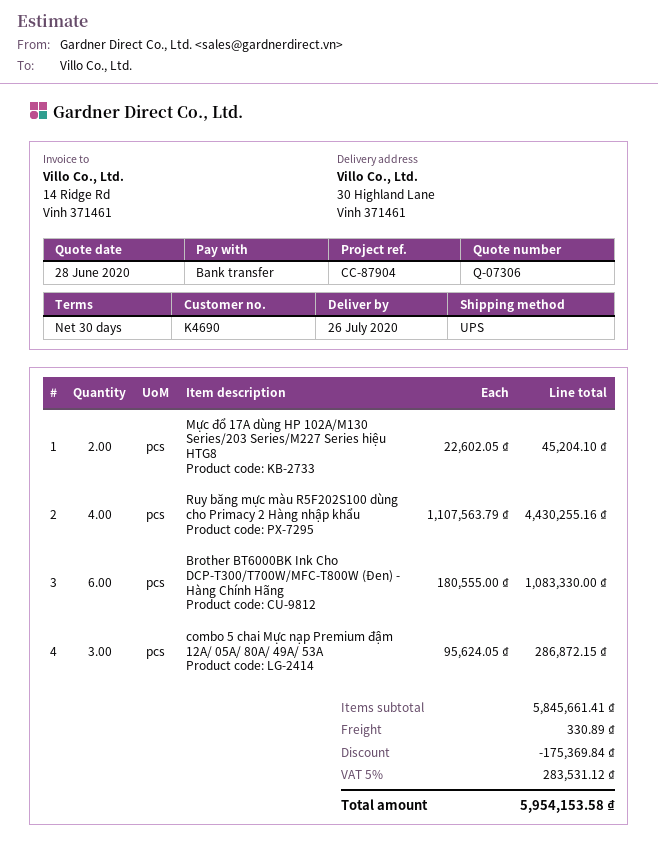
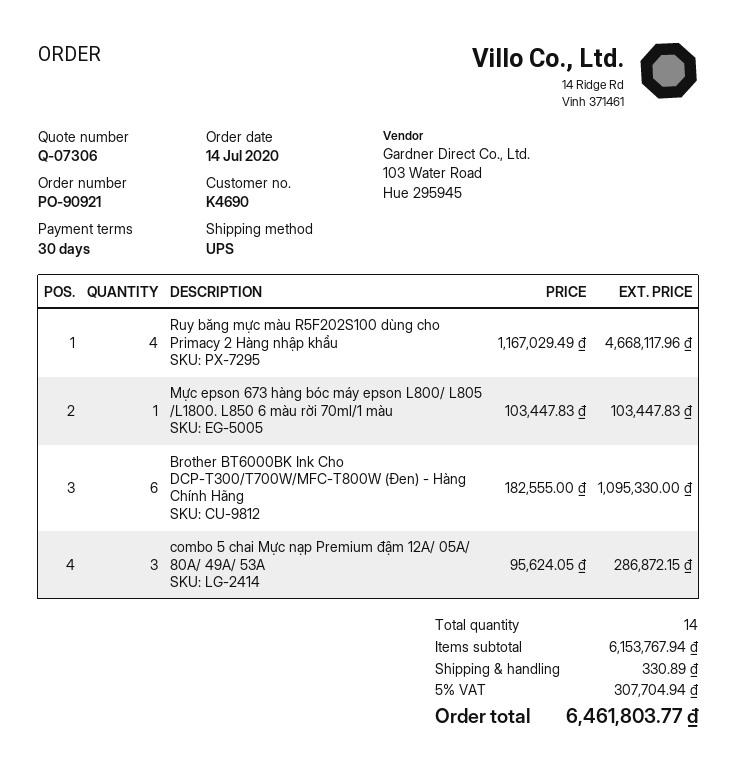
Mực đổ 17A dùng HP 102A/M130 Series/203 Series/M227 Series hiệu HTG8: 2 x 22602.05 = 45204.10 -> none
Ruy băng mực màu R5F202S100 dùng cho Primacy 2 Hàng nhập khẩu: 4 x 1107563.79 = 4430255.16 -> 4 x 1167029.49 = 4668117.96
Brother BT6000BK Ink Cho DCP-T300/T700W/MFC-T800W (Đen) - Hàng Chính Hãng: 6 x 180555.00 = 1083330.00 -> 6 x 182555.00 = 1095330.00
Mực epson 673 hàng bóc máy epson L800/ L805 /L1800. L850 6 màu rời 70ml/1 màu: none -> 1 x 103447.83 = 103447.83
subtotal: 5845661.41 -> 6153767.94
discount: 175369.84 -> none
tax: 5% = 283531.12 -> 5% = 307704.94
total: 5954153.58 -> 6461803.77

